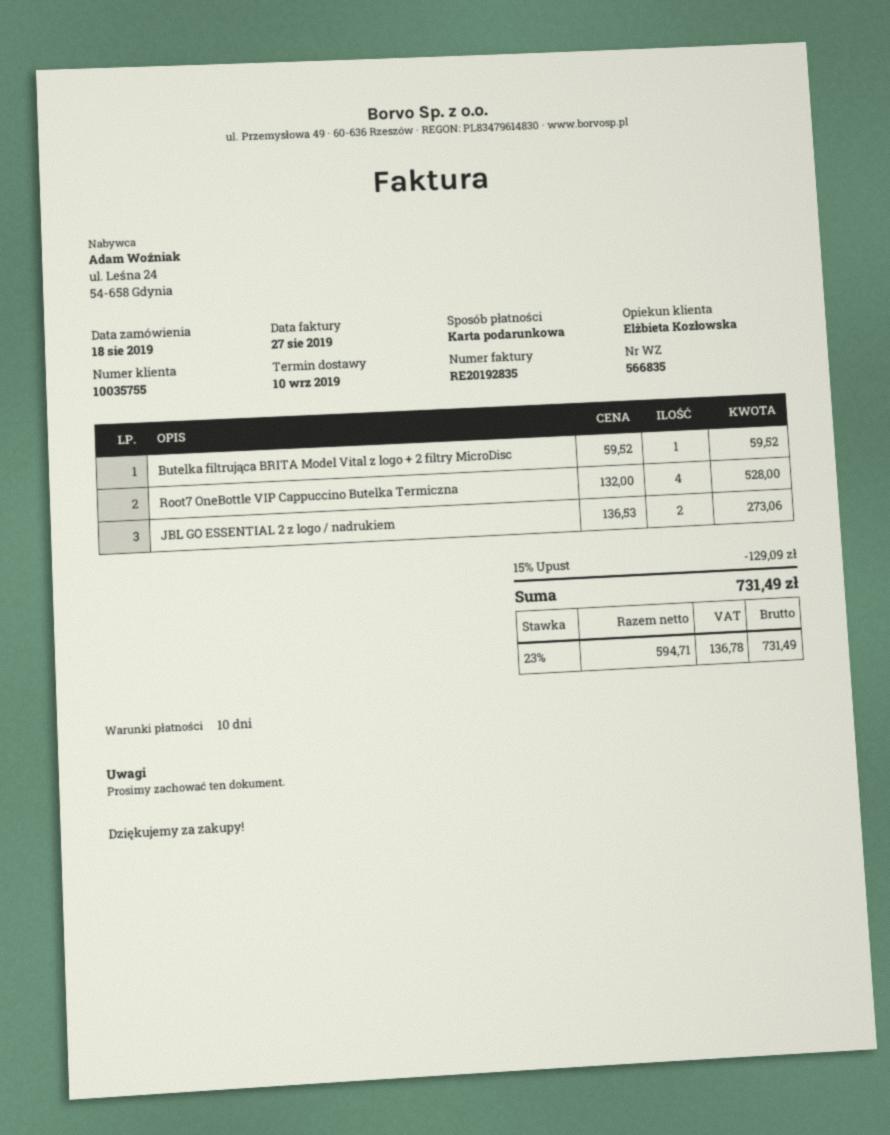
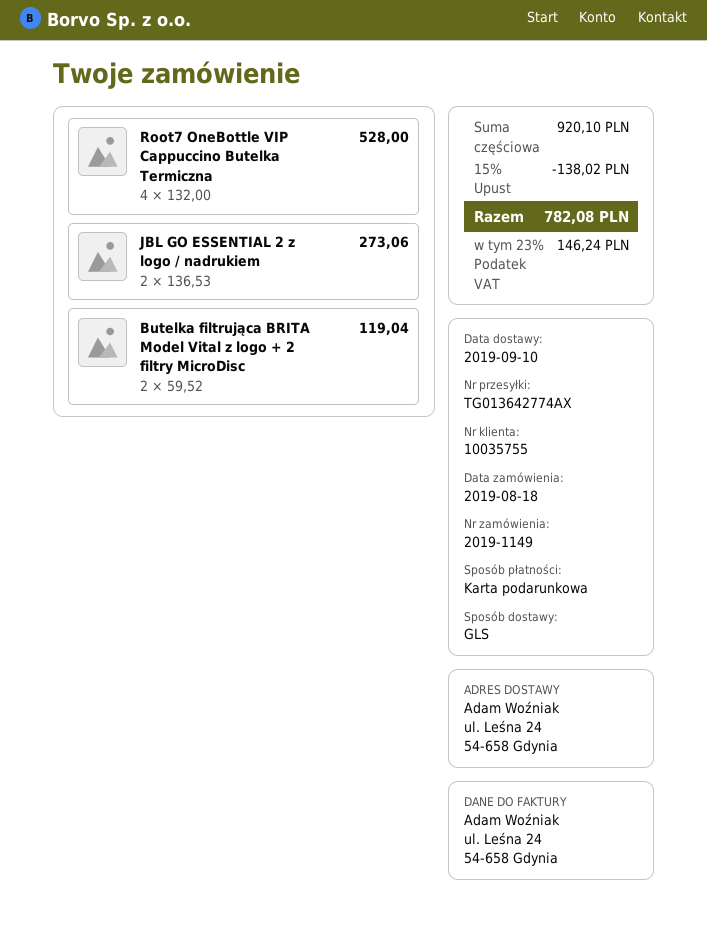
Butelka filtrująca BRITA Model Vital z logo + 2 filtry MicroDisc: 1 x 59.52 = 59.52 -> 2 x 59.52 = 119.04
discount: 15% = 129.09 -> 15% = 138.02
tax: 23% = 136.78 -> 23% = 146.24
total: 731.49 -> 782.08

